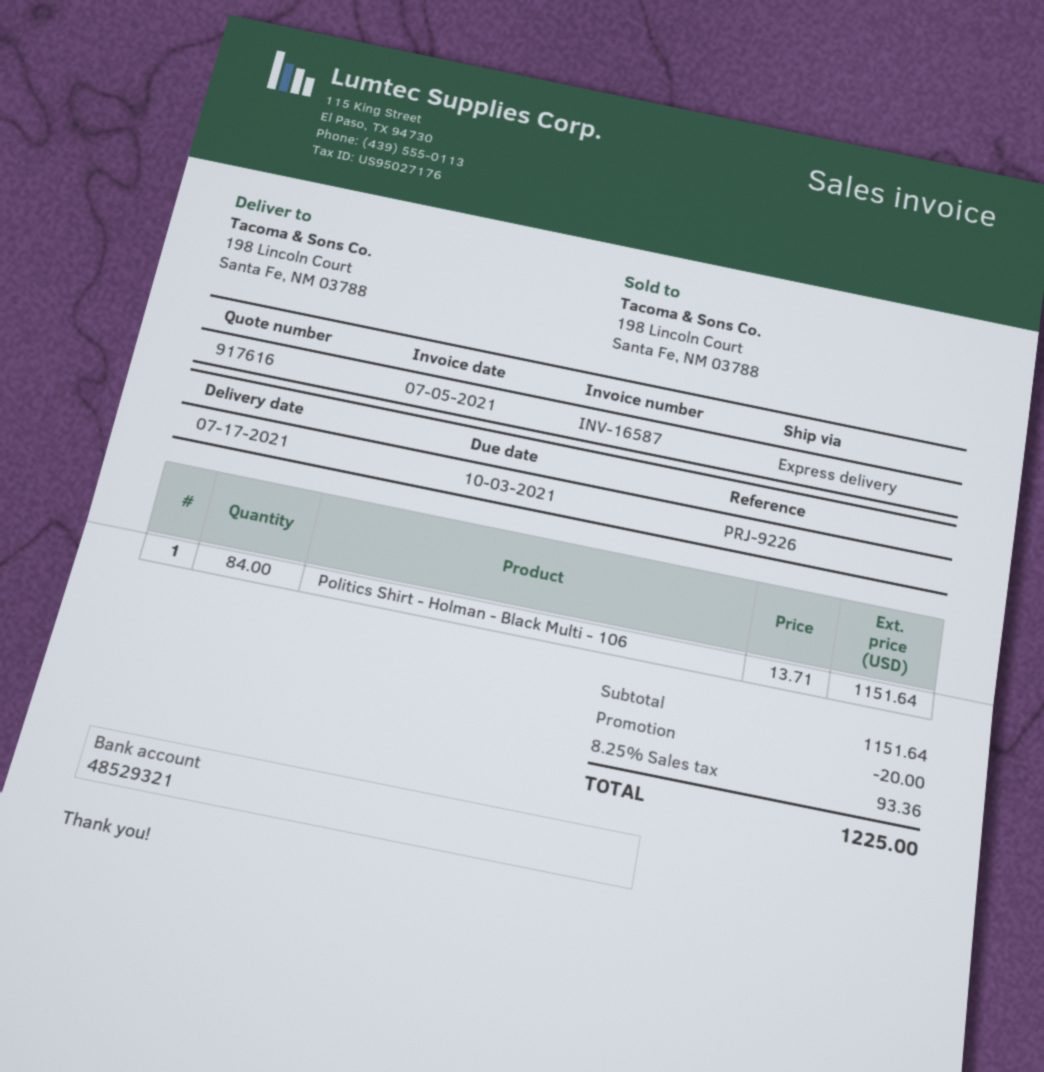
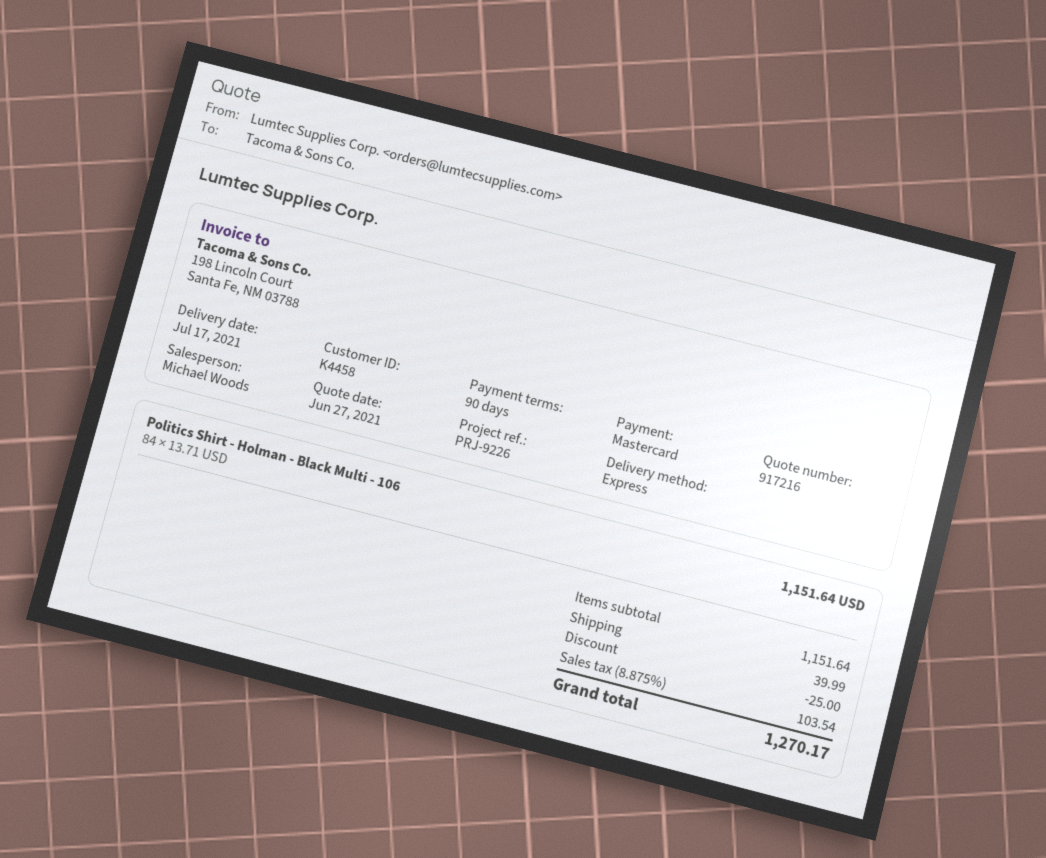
quote number: 917616 -> 917216
discount: 20.00 -> 25.00
shipping: none -> 39.99
tax: 8.25% = 93.36 -> 8.875% = 103.54
total: 1225.00 -> 1270.17

